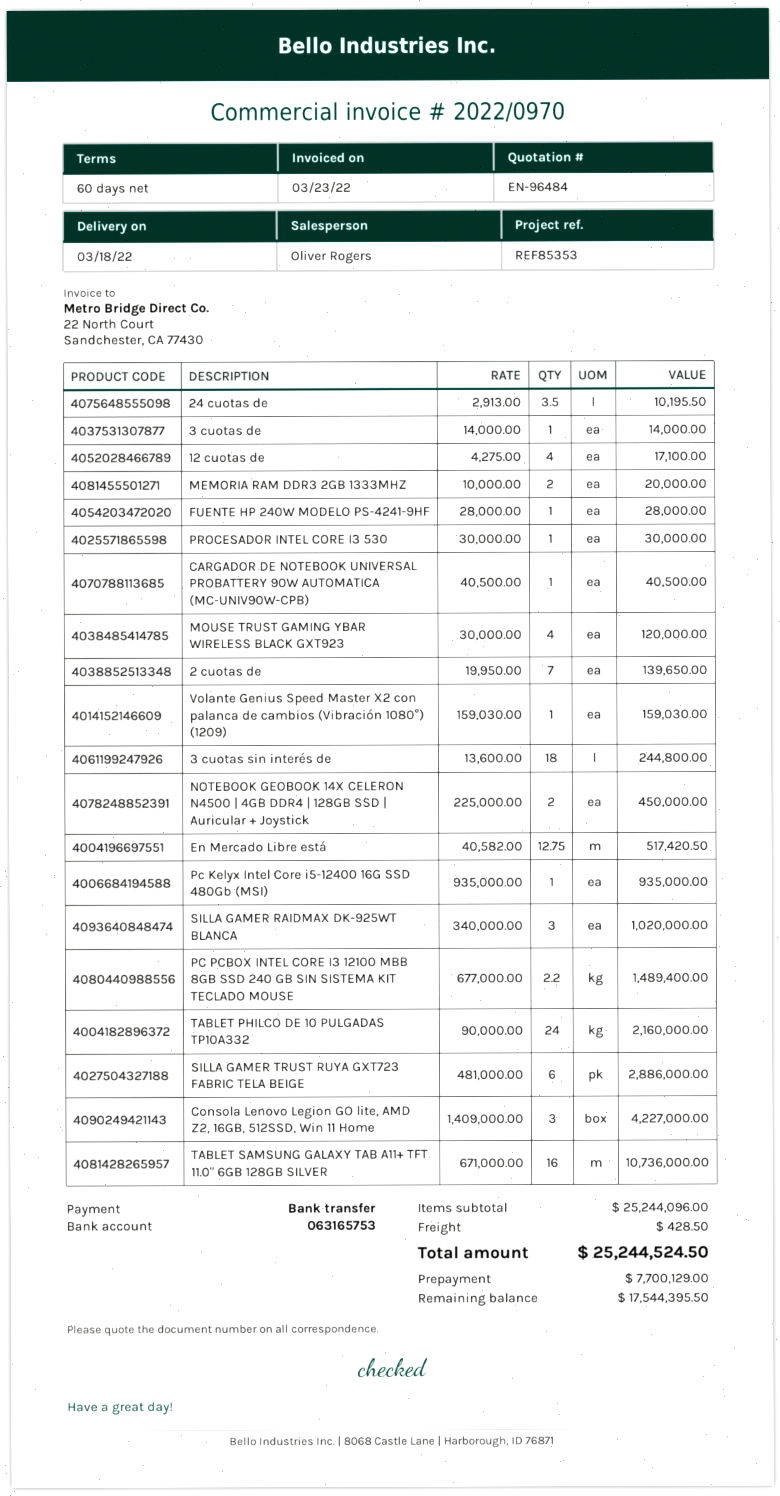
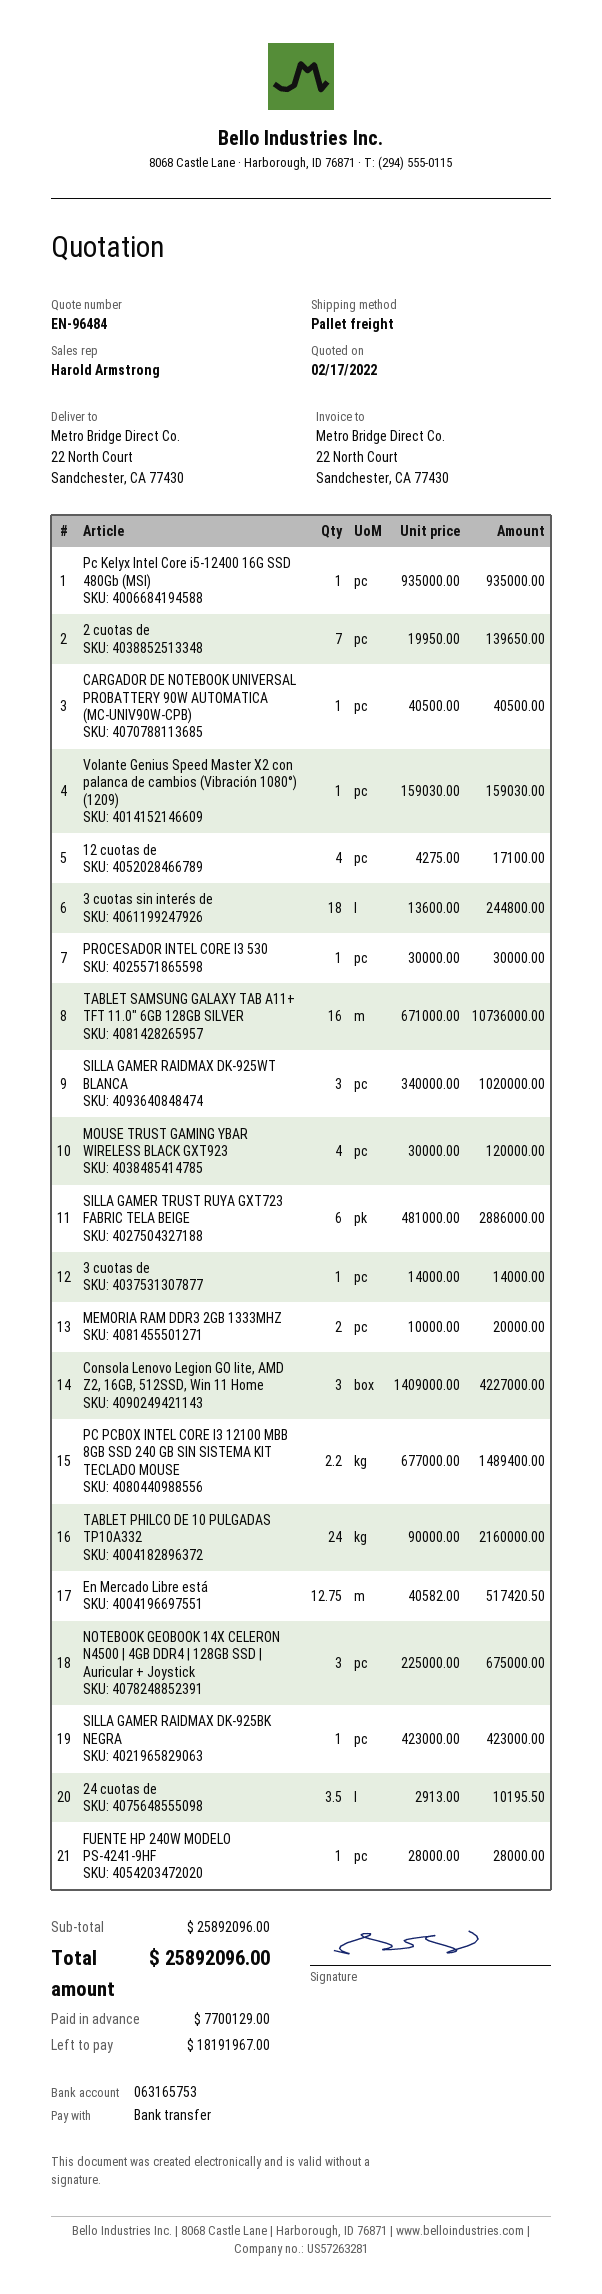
sales rep: Oliver Rogers -> Harold Armstrong
NOTEBOOK GEOBOOK 14X CELERON N4500 | 4GB DDR4 | 128GB SSD | Auricular + Joystick: 2 x 225000.00 = 450000.00 -> 3 x 225000.00 = 675000.00
SILLA GAMER RAIDMAX DK-925BK NEGRA: none -> 1 x 423000.00 = 423000.00
subtotal: 25244096.00 -> 25892096.00
shipping: 428.50 -> none
total: 25244524.50 -> 25892096.00
balance: 17544395.50 -> 18191967.00

